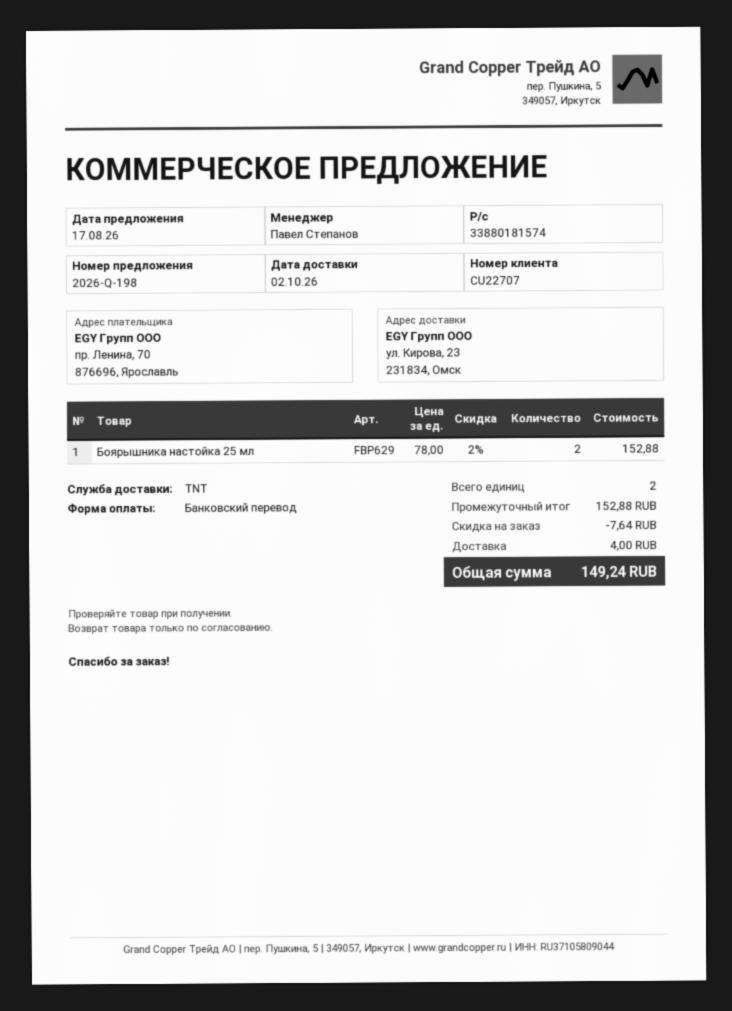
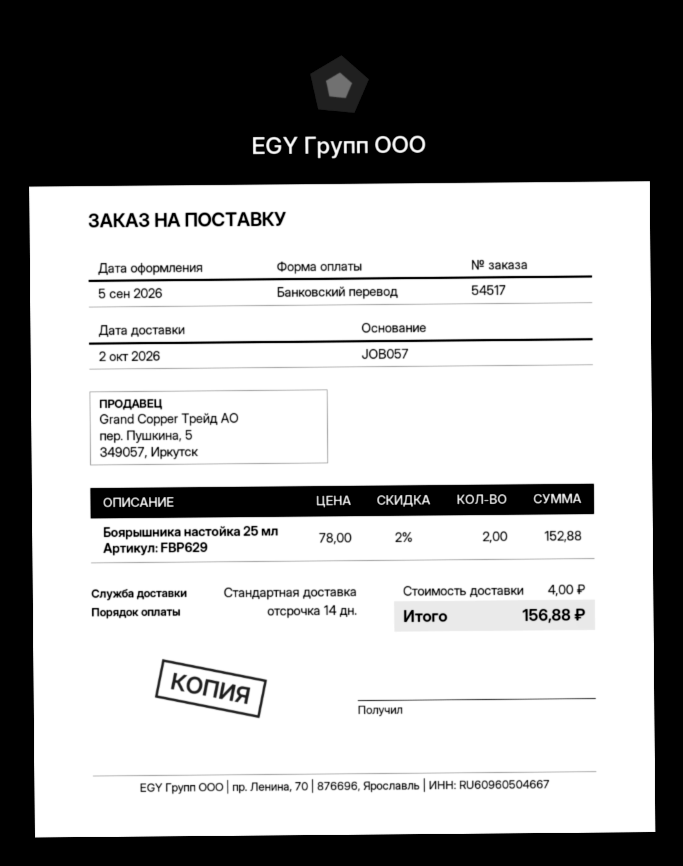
shipping method: TNT -> standard
discount: 7.64 -> none
total: 149.24 -> 156.88

